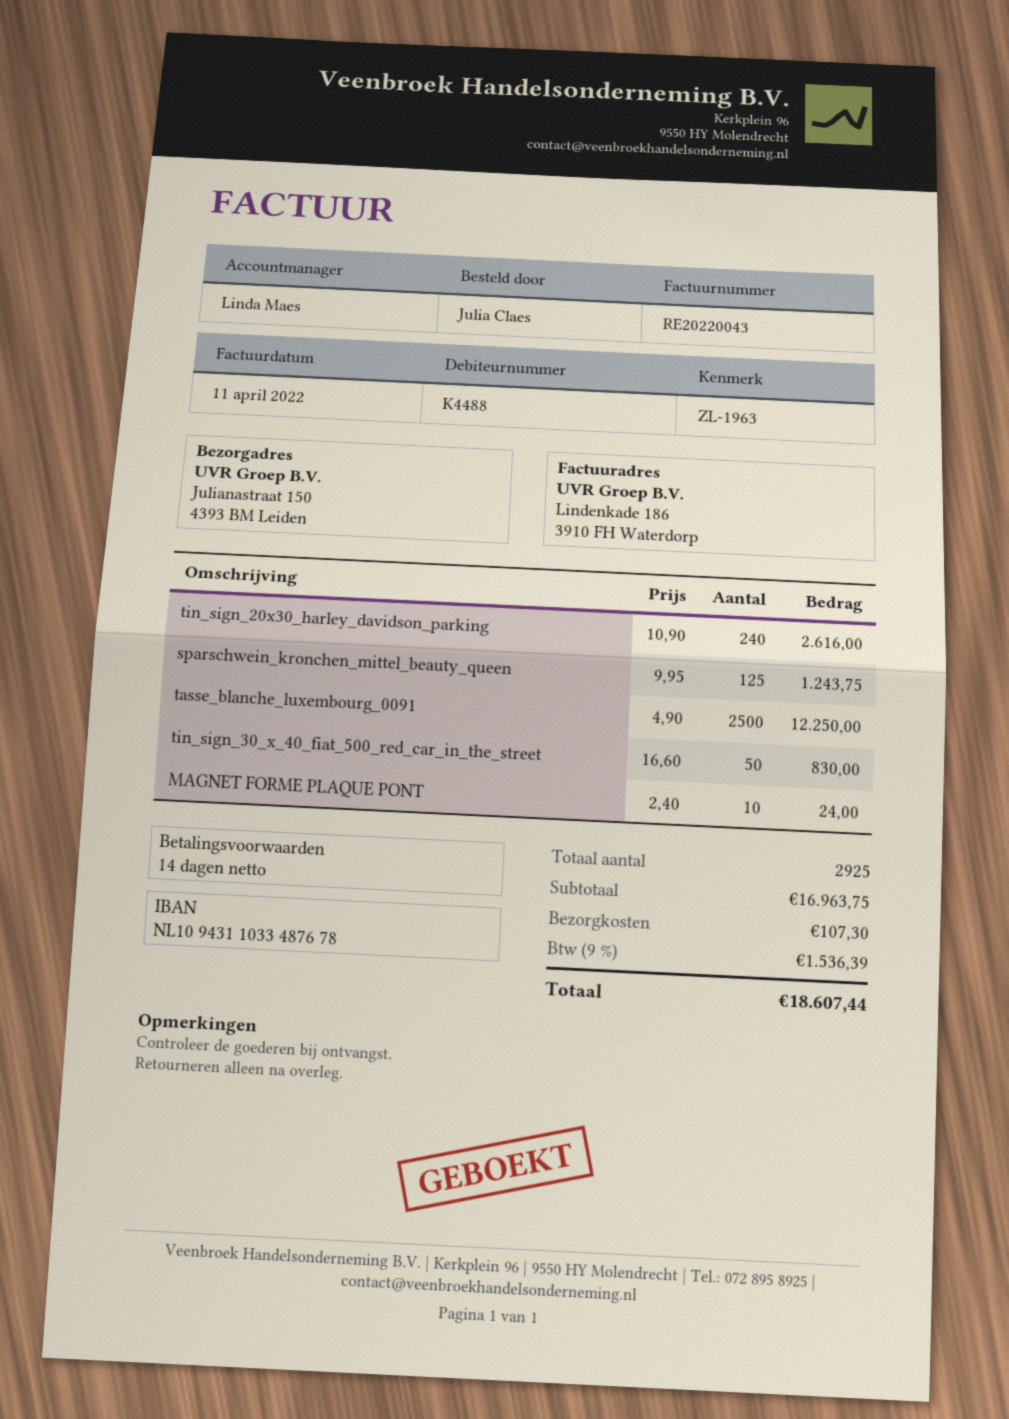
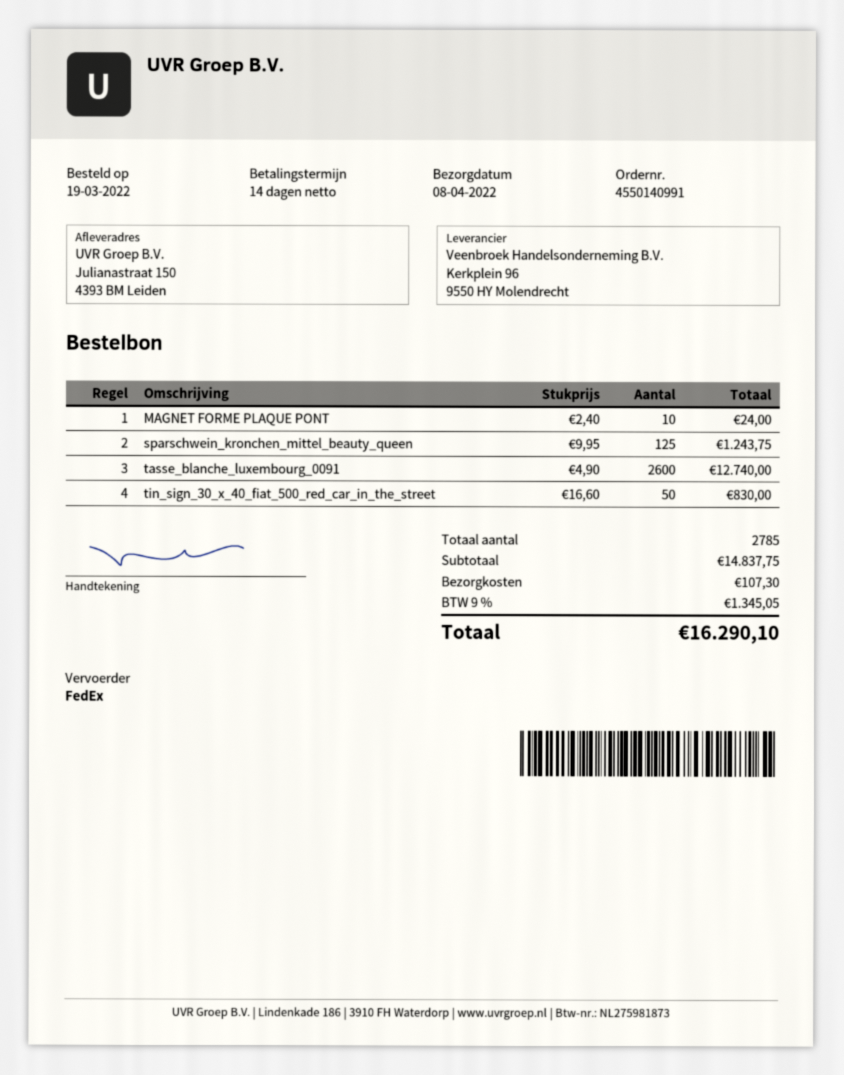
tin_sign_20x30_harley_davidson_parking: 240 x 10.90 = 2616.00 -> none
tasse_blanche_luxembourg_0091: 2500 x 4.90 = 12250.00 -> 2600 x 4.90 = 12740.00
total quantity: 2925 -> 2785
subtotal: 16963.75 -> 14837.75
tax: 9% = 1536.39 -> 9% = 1345.05
total: 18607.44 -> 16290.10

